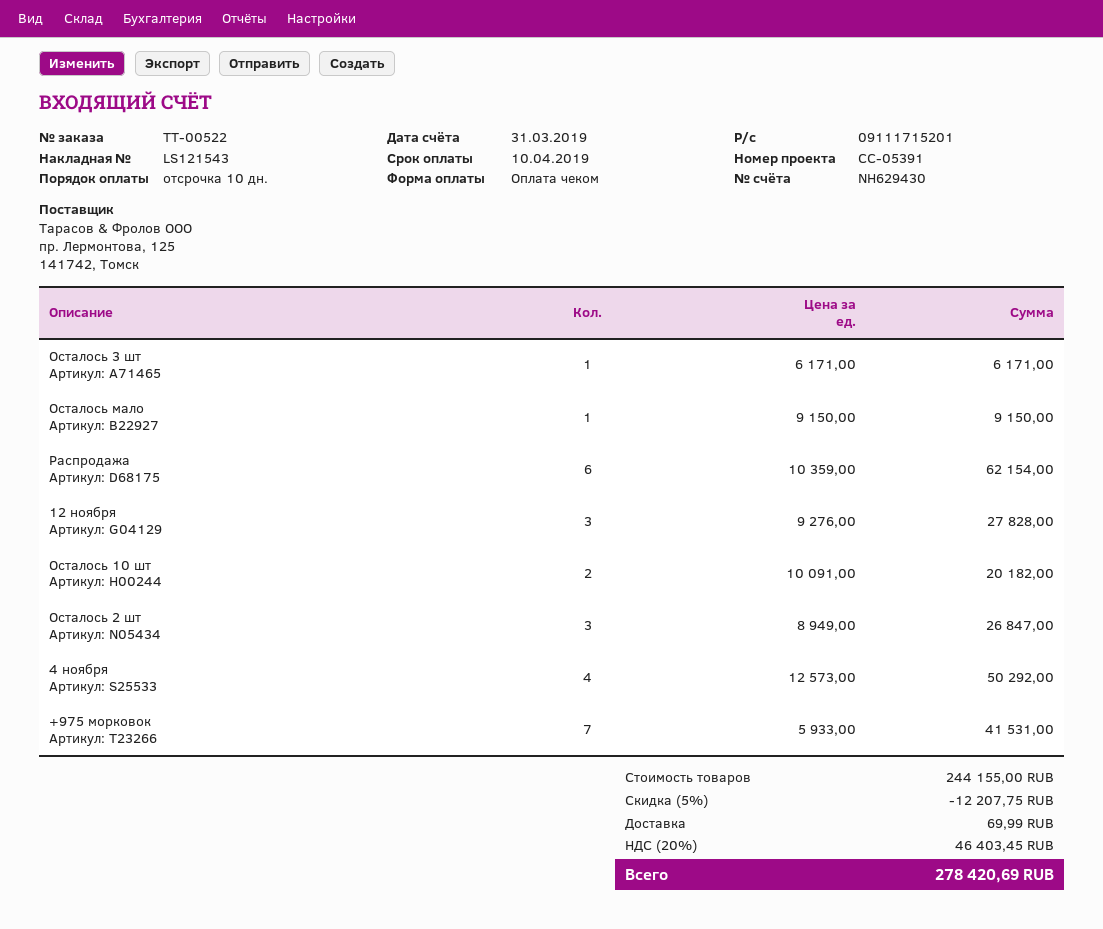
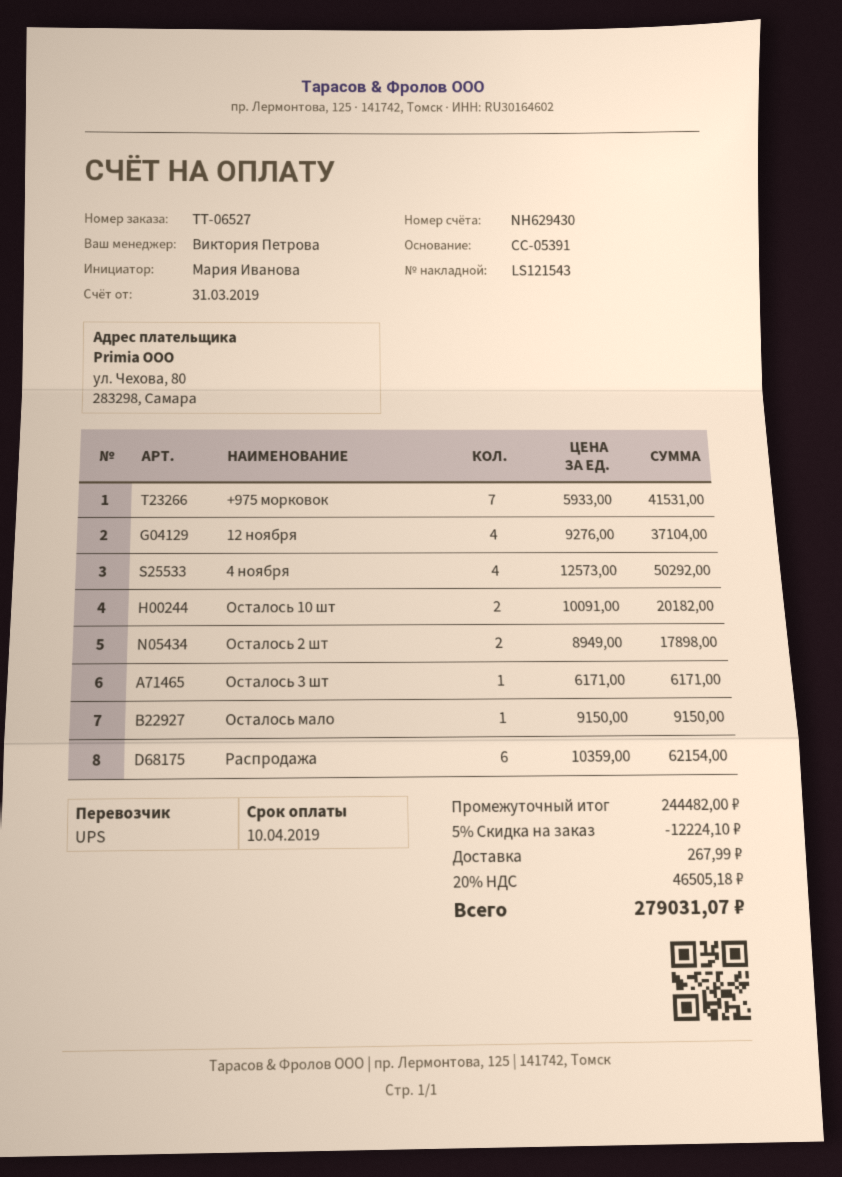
order number: TT-00522 -> TT-06527
12 ноября: 3 x 9276.00 = 27828.00 -> 4 x 9276.00 = 37104.00
Осталось 2 шт: 3 x 8949.00 = 26847.00 -> 2 x 8949.00 = 17898.00
subtotal: 244155.00 -> 244482.00
discount: 5% = 12207.75 -> 5% = 12224.10
shipping: 69.99 -> 267.99
tax: 20% = 46403.45 -> 20% = 46505.18
total: 278420.69 -> 279031.07

